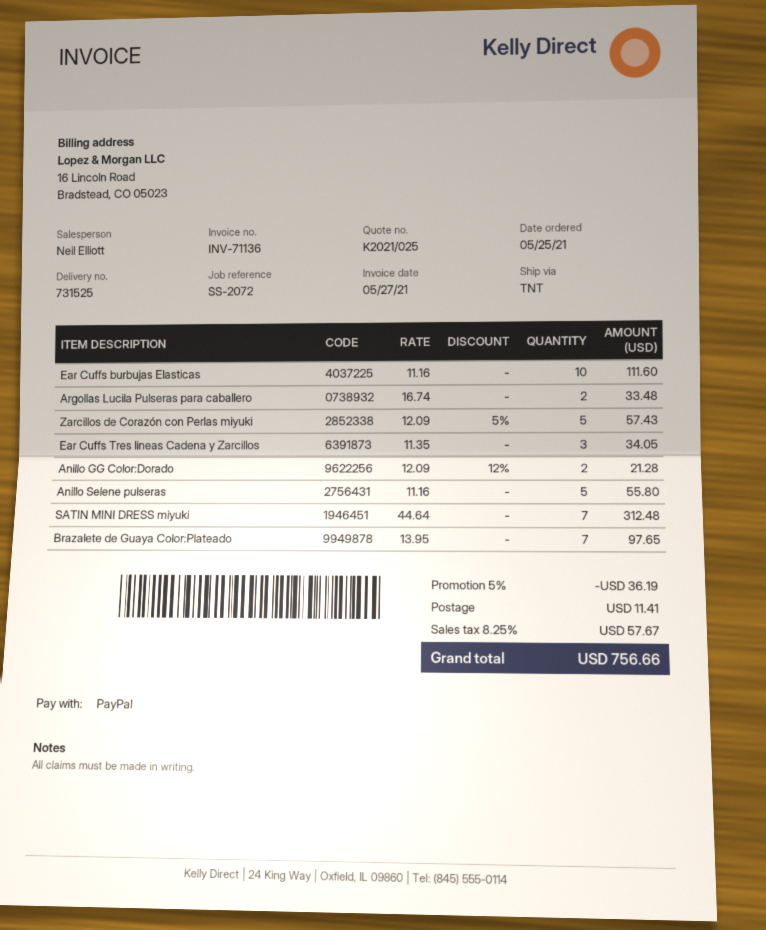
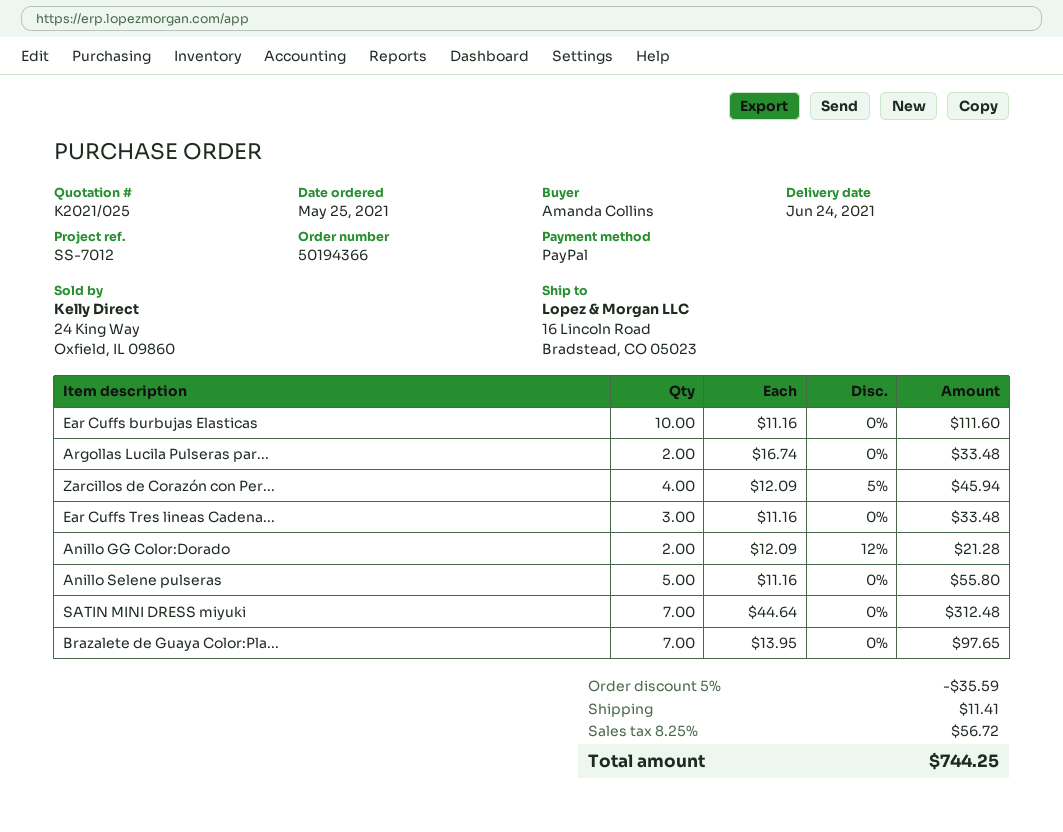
reference: SS-2072 -> SS-7012
Zarcillos de Corazón con Perlas miyuki: 5 x 12.09 - 5% = 57.43 -> 4 x 12.09 - 5% = 45.94
Ear Cuffs Tres lineas Cadena y Zarcillos: 3 x 11.35 = 34.05 -> 3 x 11.16 = 33.48
discount: 5% = 36.19 -> 5% = 35.59
tax: 8.25% = 57.67 -> 8.25% = 56.72
total: 756.66 -> 744.25

